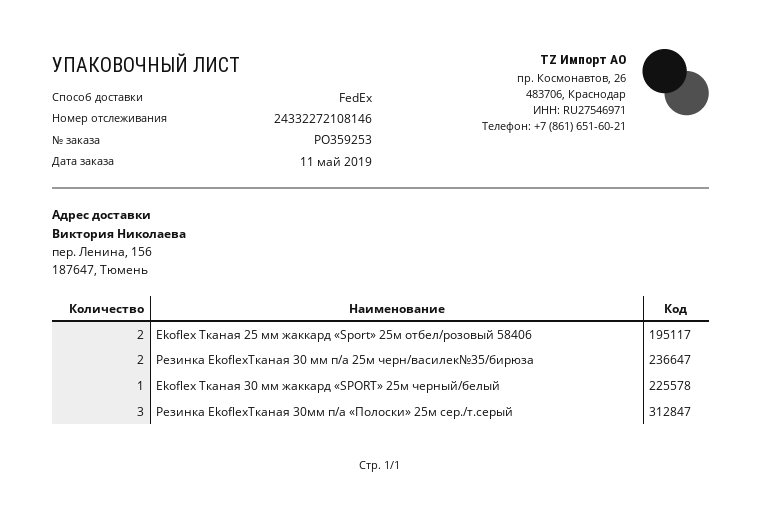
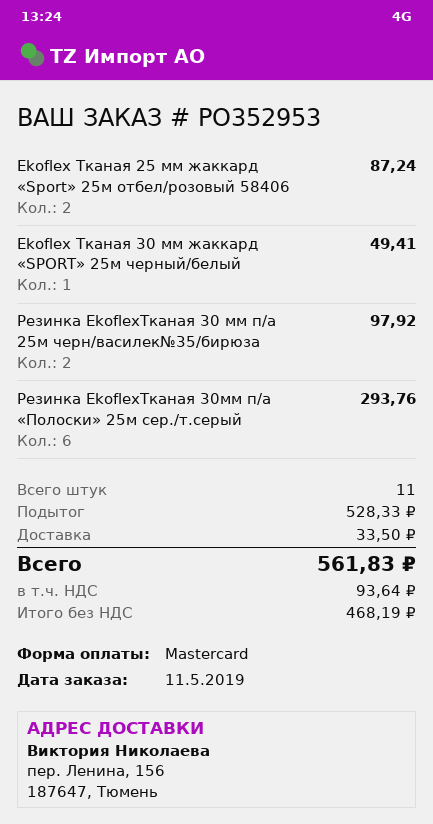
order number: PO359253 -> PO352953
Резинка EkoflexТканая 30мм п/а «Полоски» 25м сер./т.серый: 3 -> 6

